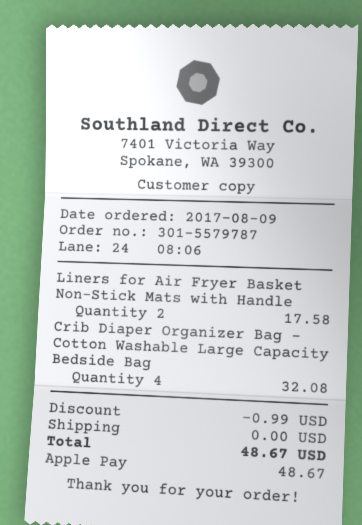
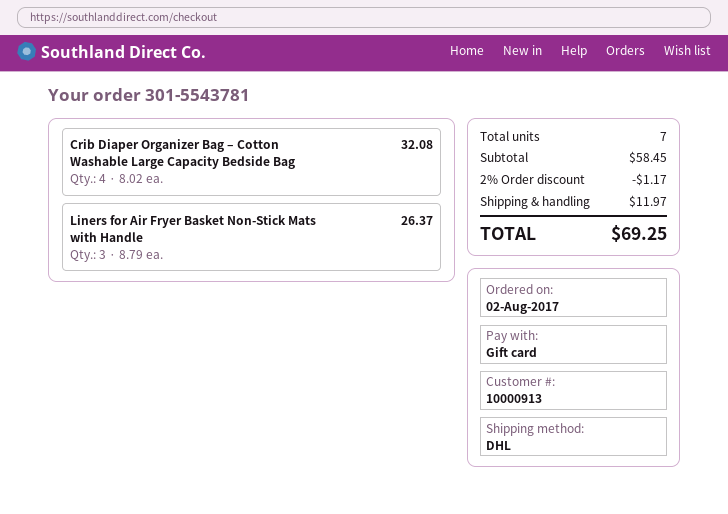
order number: 301-5579787 -> 301-5543781
order date: 2017-08-09 -> 2017-08-02
payment method: Apple Pay -> gift card
Liners for Air Fryer Basket Non-Stick Mats with Handle: 2 for 17.58 -> 3 for 26.37
discount: 0.99 -> 1.17
shipping: 0.00 -> 11.97
total: 48.67 -> 69.25

